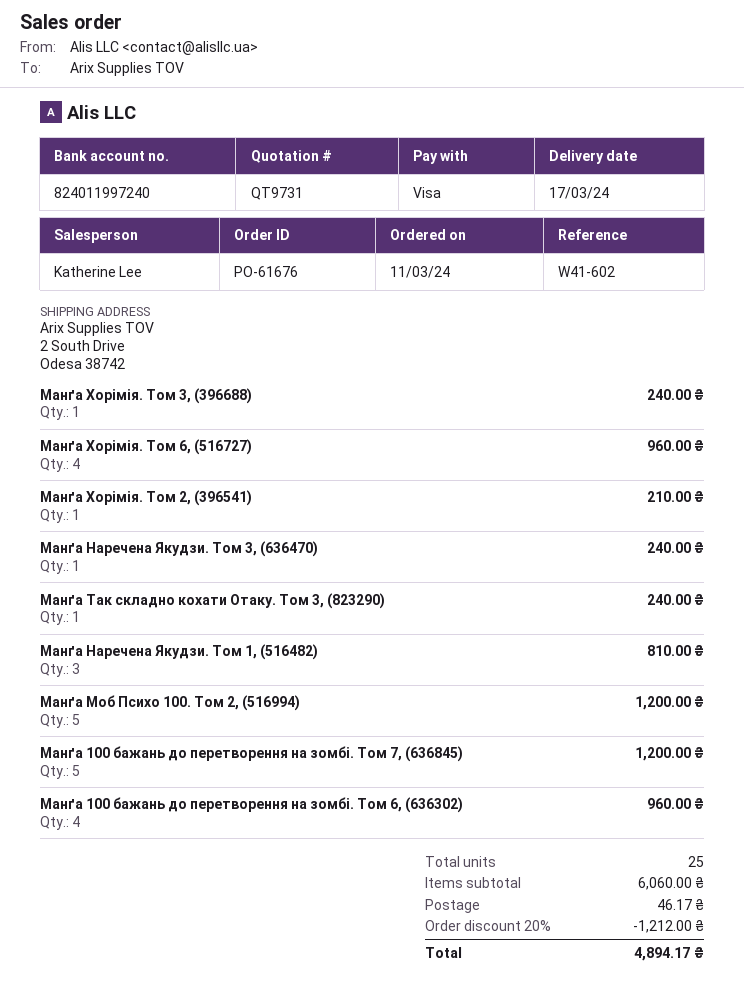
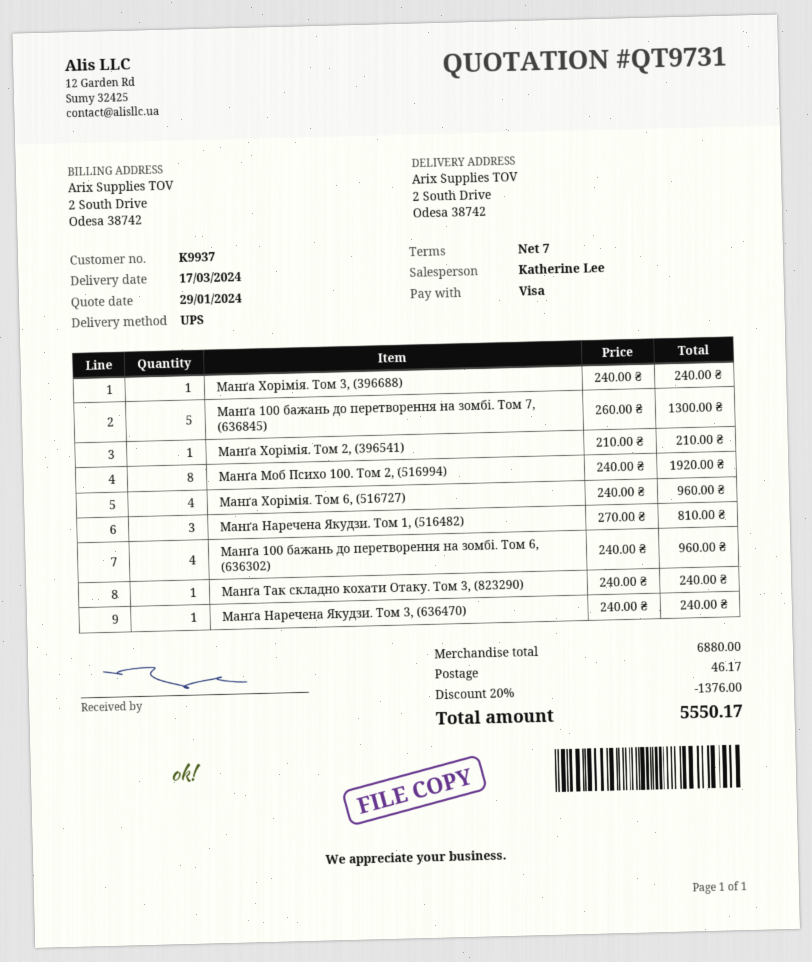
Манґа Моб Психо 100. Том 2, (516994): 5 for 1200.00 -> 8 for 1920.00
Манґа 100 бажань до перетворення на зомбі. Том 7, (636845): 5 for 1200.00 -> 5 for 1300.00
subtotal: 6060.00 -> 6880.00
discount: 20% = 1212.00 -> 20% = 1376.00
total: 4894.17 -> 5550.17

